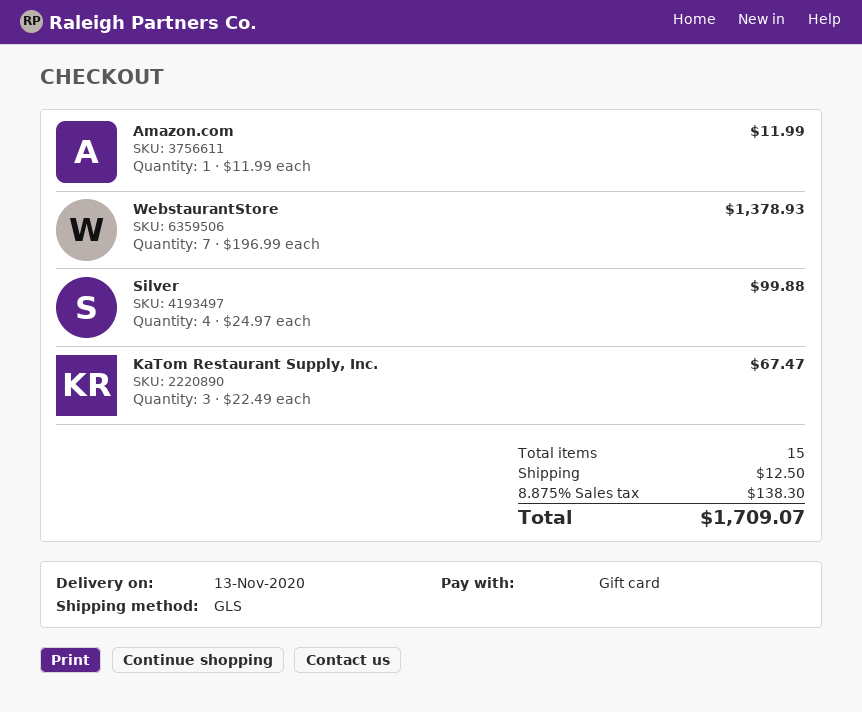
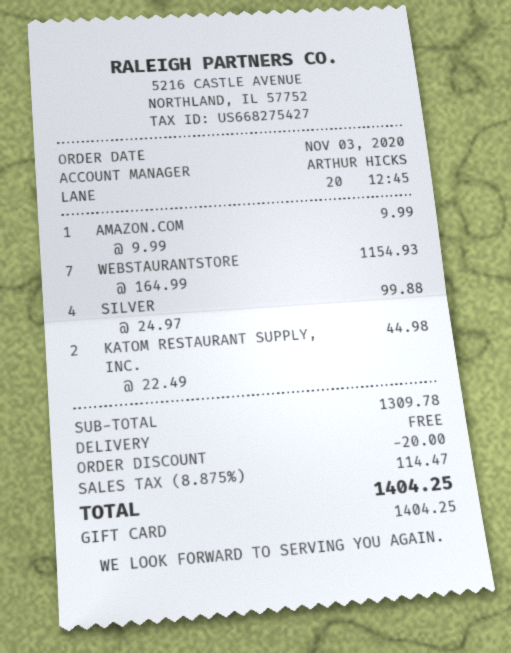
Amazon.com: 1 x 11.99 = 11.99 -> 1 x 9.99 = 9.99
WebstaurantStore: 7 x 196.99 = 1378.93 -> 7 x 164.99 = 1154.93
KaTom Restaurant Supply, Inc.: 3 x 22.49 = 67.47 -> 2 x 22.49 = 44.98
discount: none -> 20.00
shipping: 12.50 -> 0.00
tax: 8.875% = 138.30 -> 8.875% = 114.47
total: 1709.07 -> 1404.25

